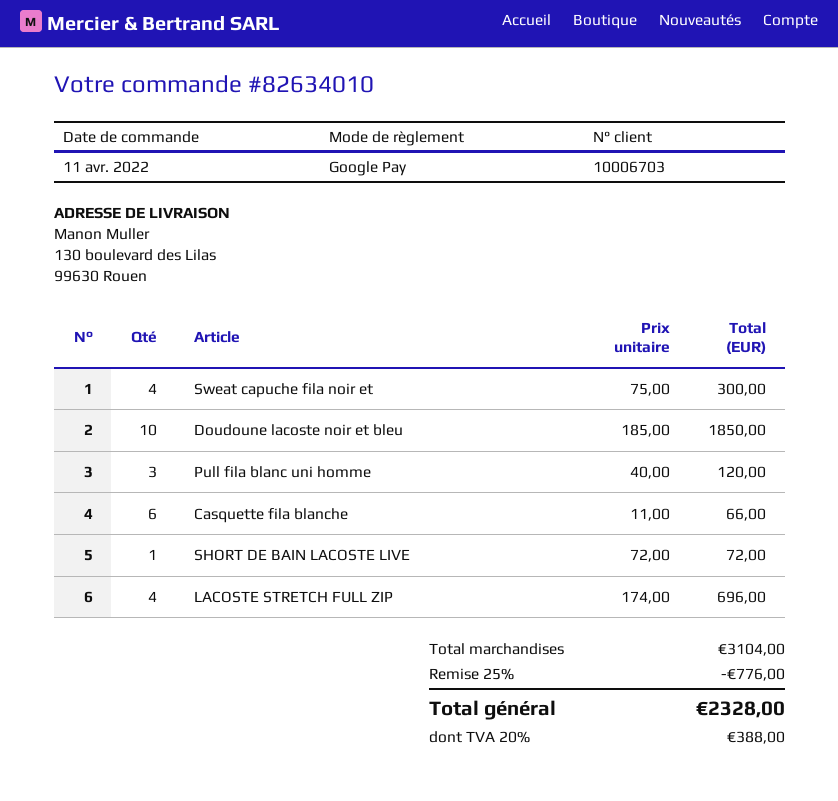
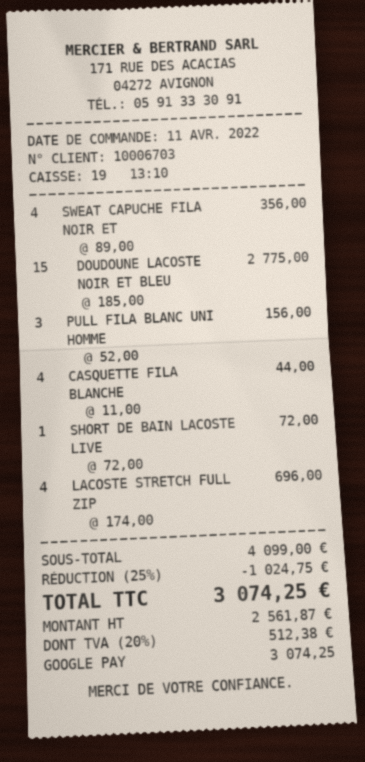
Sweat capuche fila noir et: 4 x 75.00 = 300.00 -> 4 x 89.00 = 356.00
Doudoune lacoste noir et bleu: 10 x 185.00 = 1850.00 -> 15 x 185.00 = 2775.00
Pull fila blanc uni homme: 3 x 40.00 = 120.00 -> 3 x 52.00 = 156.00
Casquette fila blanche: 6 x 11.00 = 66.00 -> 4 x 11.00 = 44.00
subtotal: 3104.00 -> 4099.00
discount: 25% = 776.00 -> 25% = 1024.75
tax: 20% = 388.00 -> 20% = 512.38
total: 2328.00 -> 3074.25

